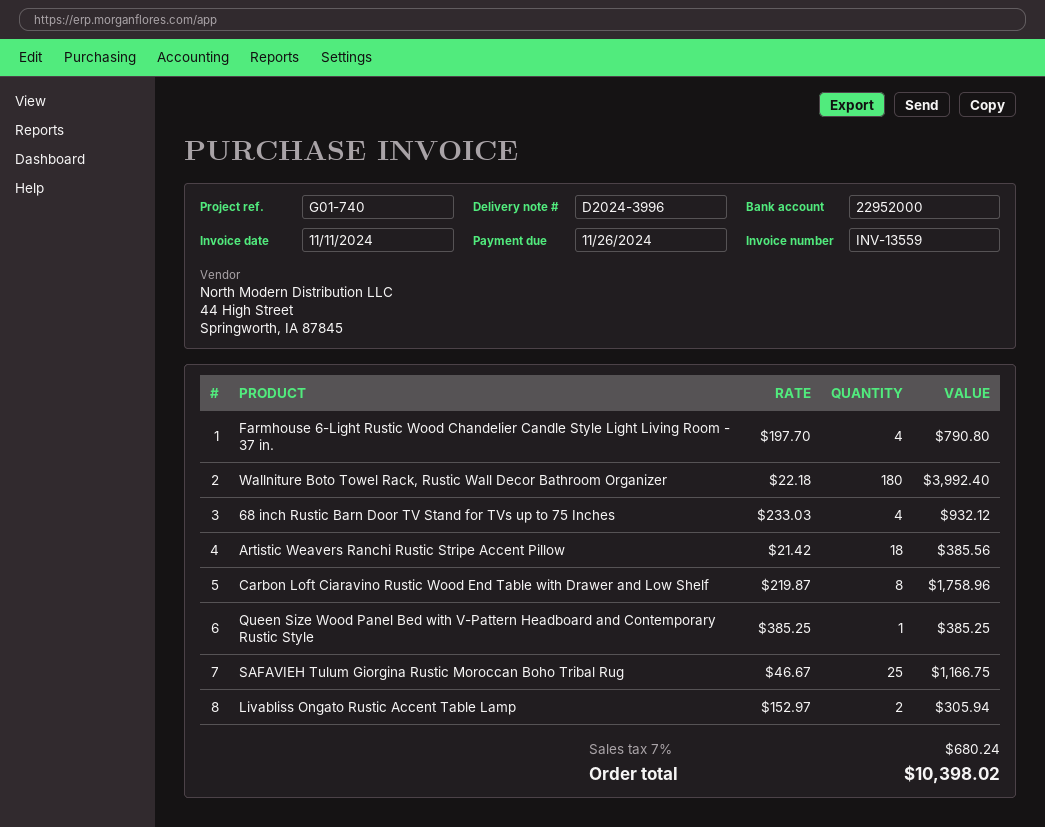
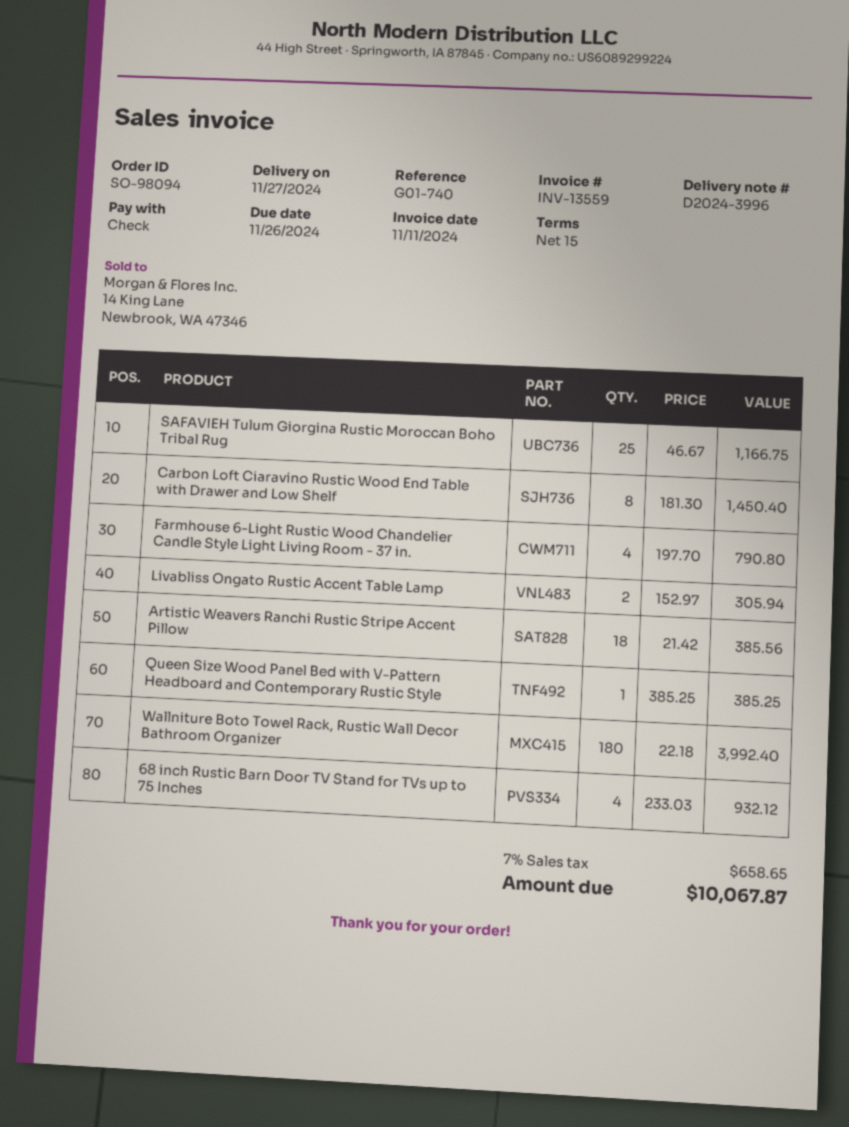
Carbon Loft Ciaravino Rustic Wood End Table with Drawer and Low Shelf: 8 x 219.87 = 1758.96 -> 8 x 181.30 = 1450.40
tax: 7% = 680.24 -> 7% = 658.65
total: 10398.02 -> 10067.87

